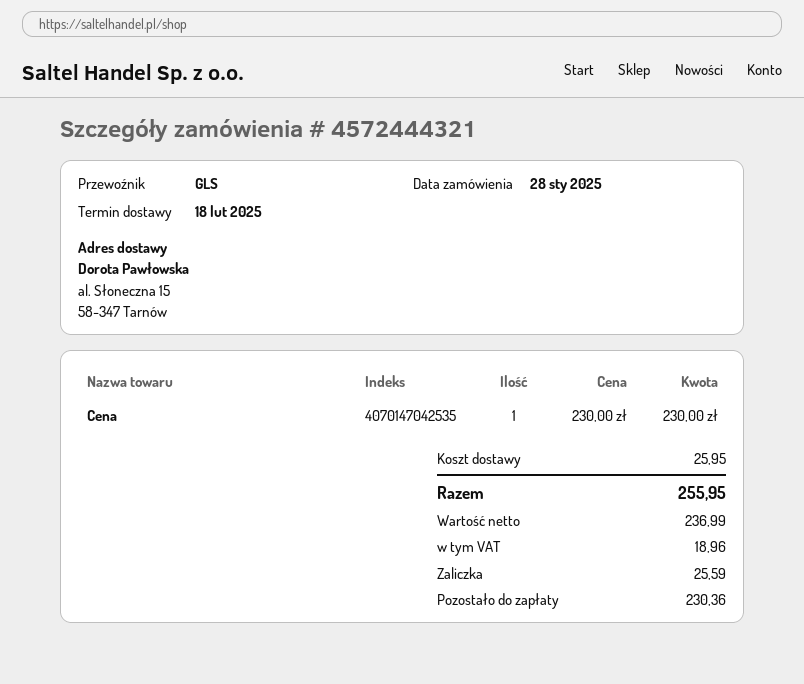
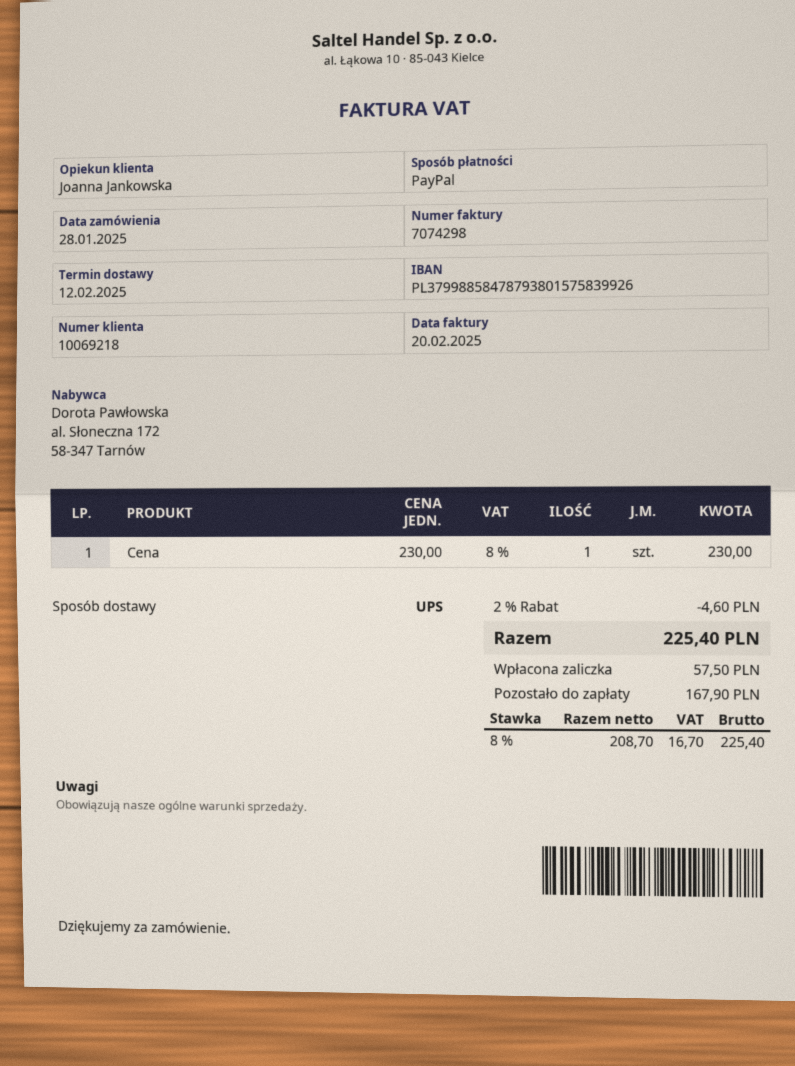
delivery date: 2025-02-18 -> 2025-02-12
shipping method: GLS -> UPS
discount: none -> 2% = 4.60
shipping: 25.95 -> none
net: 236.99 -> 208.70
tax: 18.96 -> 16.70
total: 255.95 -> 225.40
deposit: 25.59 -> 57.50
balance: 230.36 -> 167.90

